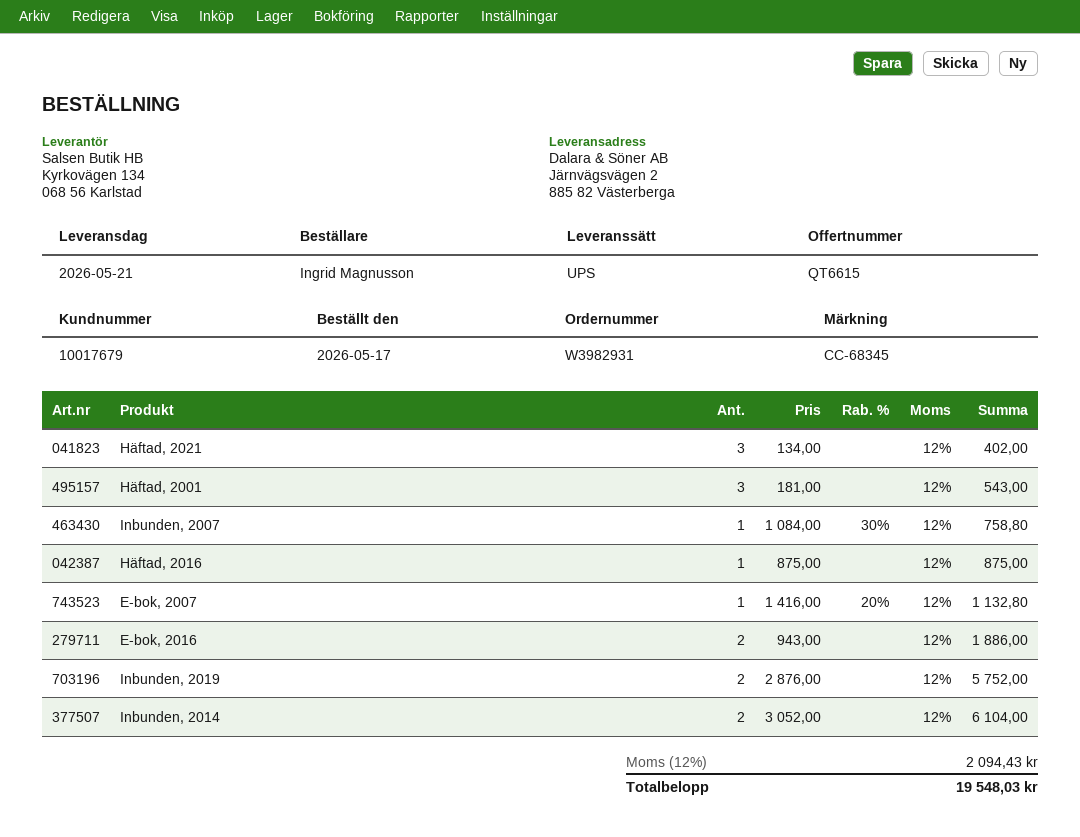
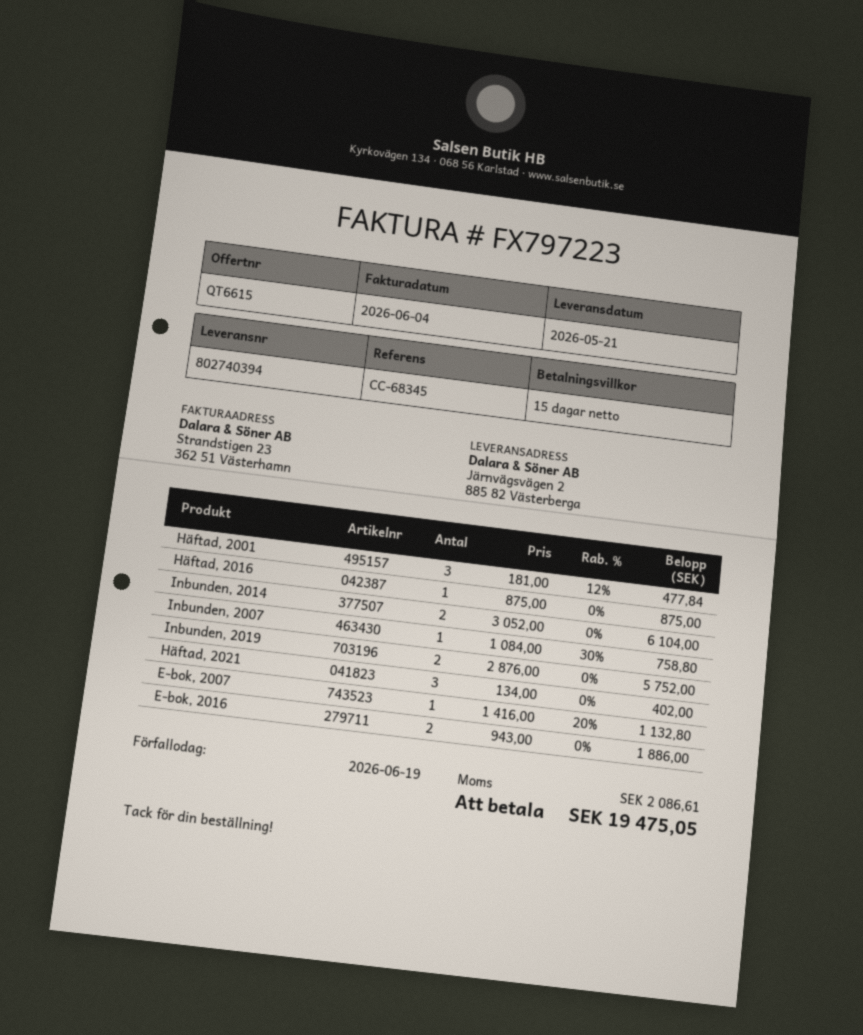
Häftad, 2001: 3 x 181.00 = 543.00 -> 3 x 181.00 - 12% = 477.84
tax: 2094.43 -> 2086.61
total: 19548.03 -> 19475.05

